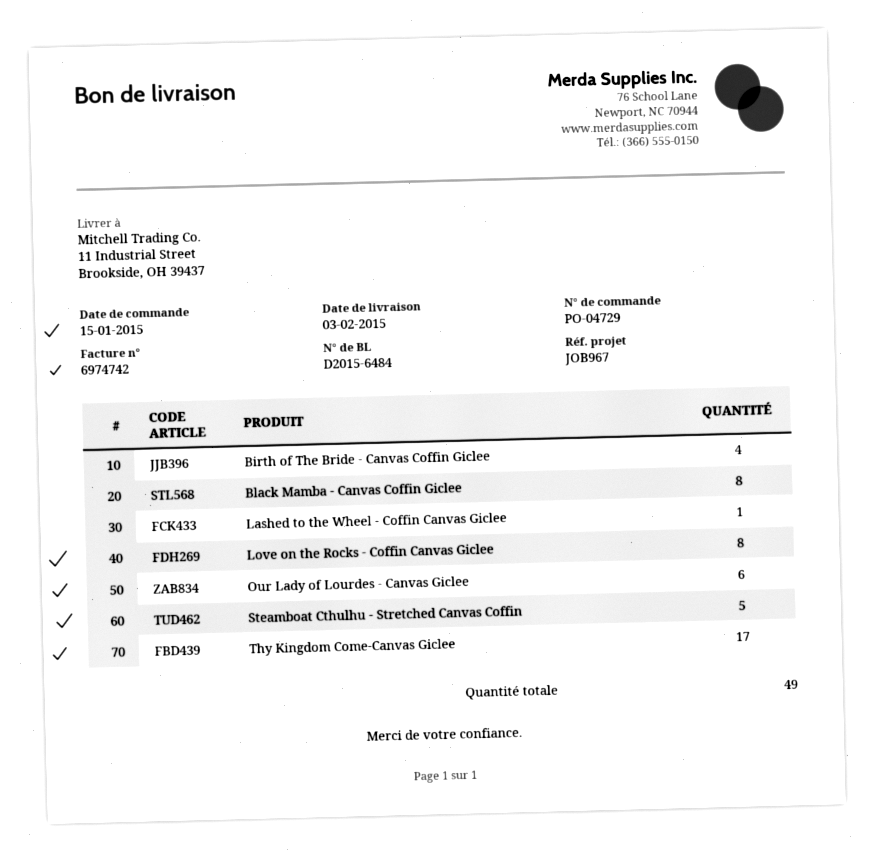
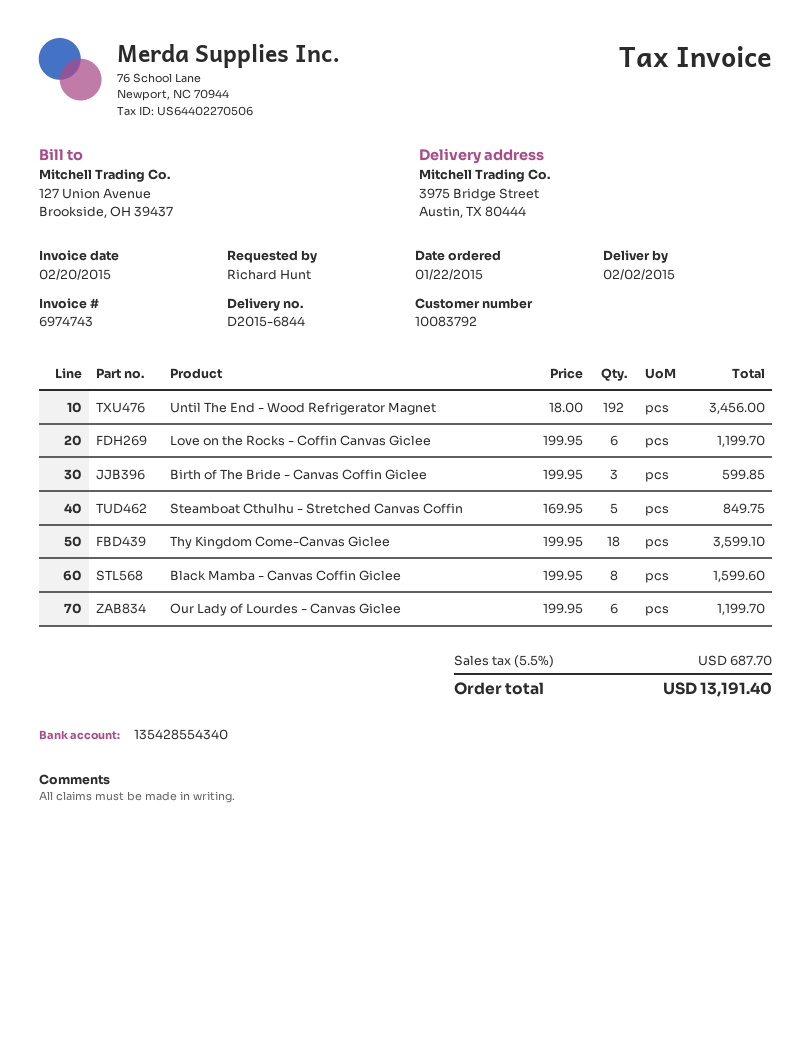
order date: 2015-01-15 -> 2015-01-22
delivery note number: D2015-6484 -> D2015-6844
delivery date: 2015-02-03 -> 2015-02-02
invoice number: 6974742 -> 6974743
ship to: 11 Industrial Street, Brookside, OH 39437 -> 3975 Bridge Street, Austin, TX 80444
Birth of The Bride - Canvas Coffin Giclee: 4 -> 3
Lashed to the Wheel - Coffin Canvas Giclee: 1 -> none
Love on the Rocks - Coffin Canvas Giclee: 8 -> 6
Thy Kingdom Come-Canvas Giclee: 17 -> 18
Until The End - Wood Refrigerator Magnet: none -> 192

